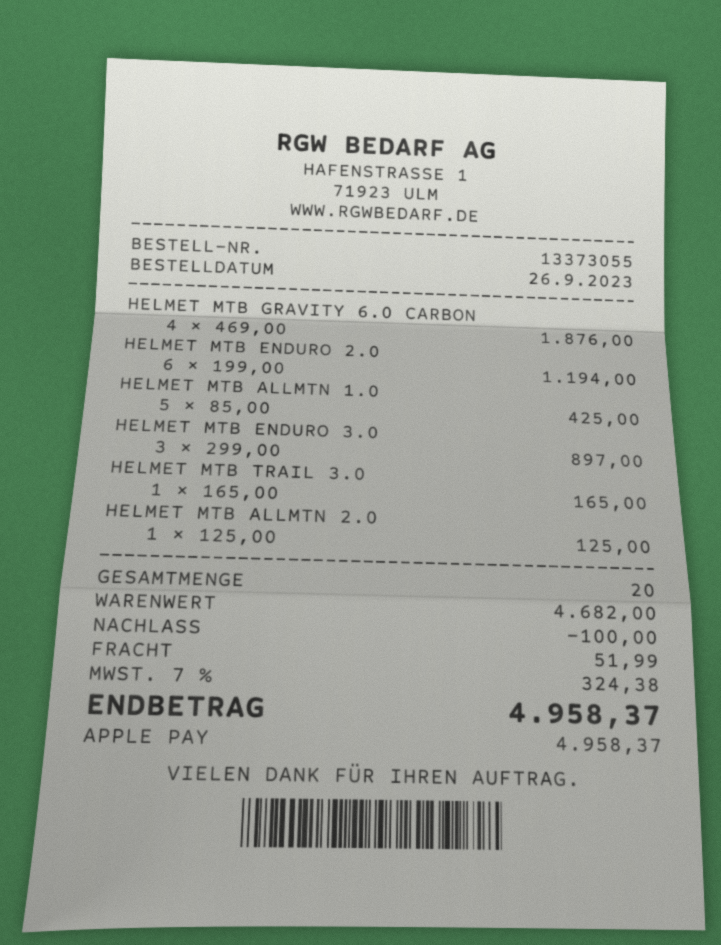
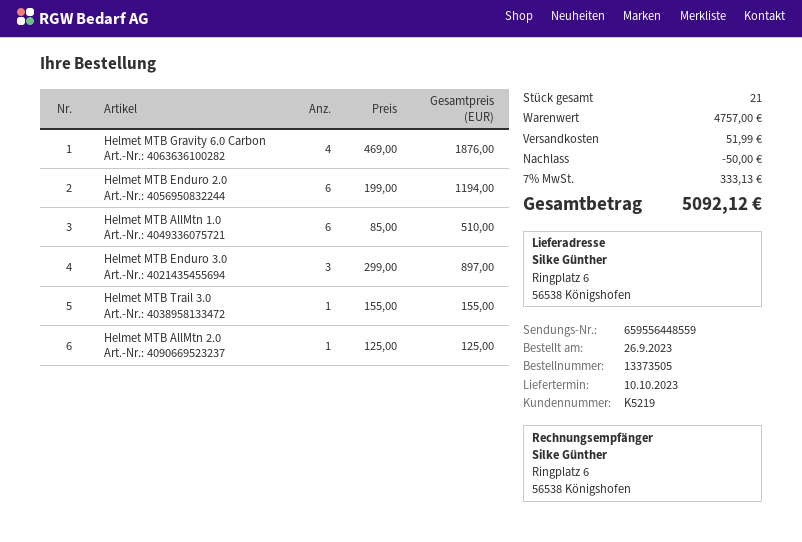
order number: 13373055 -> 13373505
HELMET MTB ALLMTN 1.0: 5 x 85.00 = 425.00 -> 6 x 85.00 = 510.00
HELMET MTB TRAIL 3.0: 1 x 165.00 = 165.00 -> 1 x 155.00 = 155.00
total quantity: 20 -> 21
subtotal: 4682.00 -> 4757.00
discount: 100.00 -> 50.00
tax: 7% = 324.38 -> 7% = 333.13
total: 4958.37 -> 5092.12

